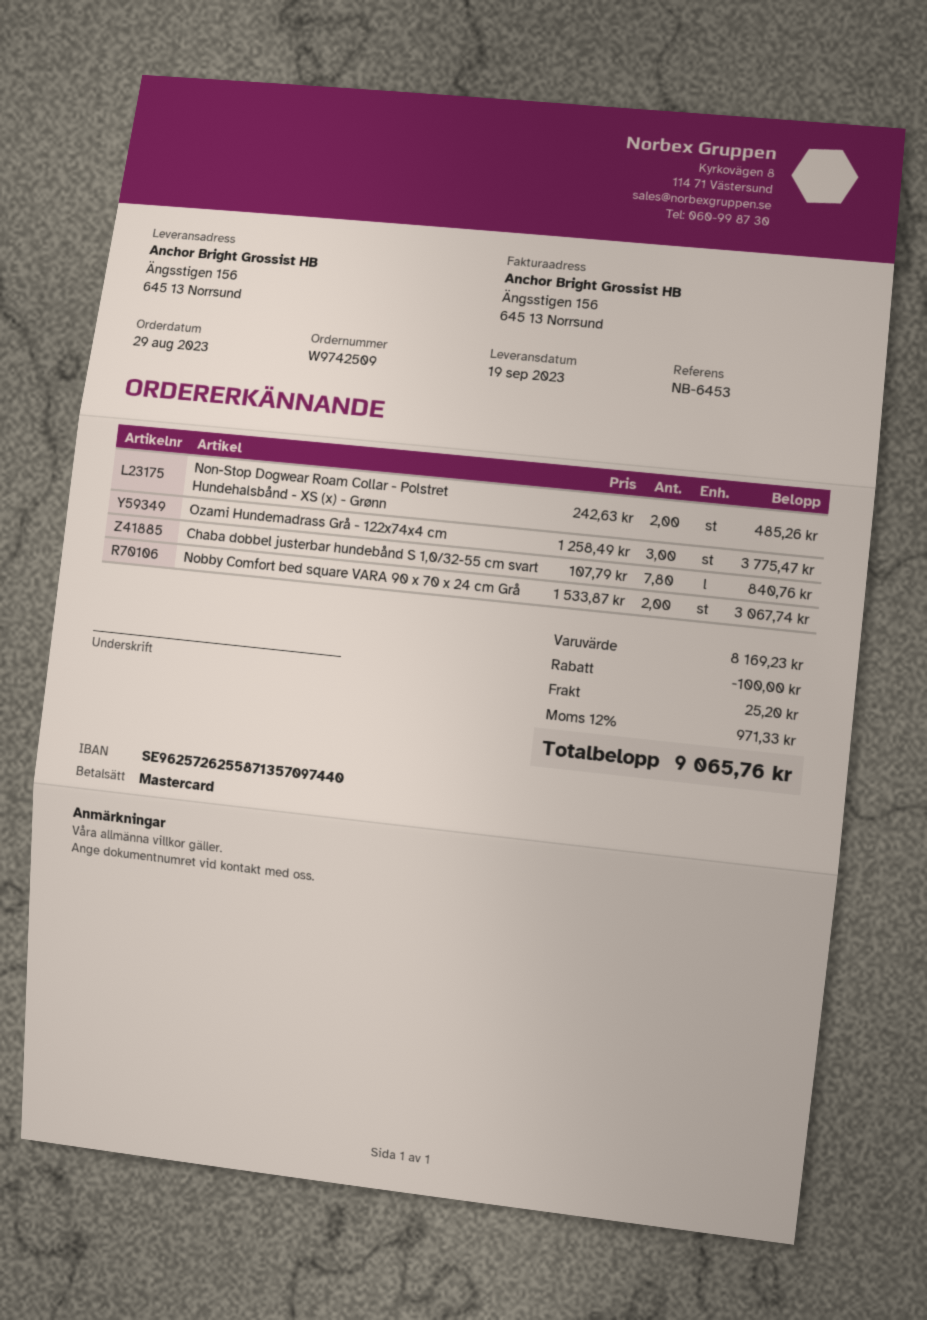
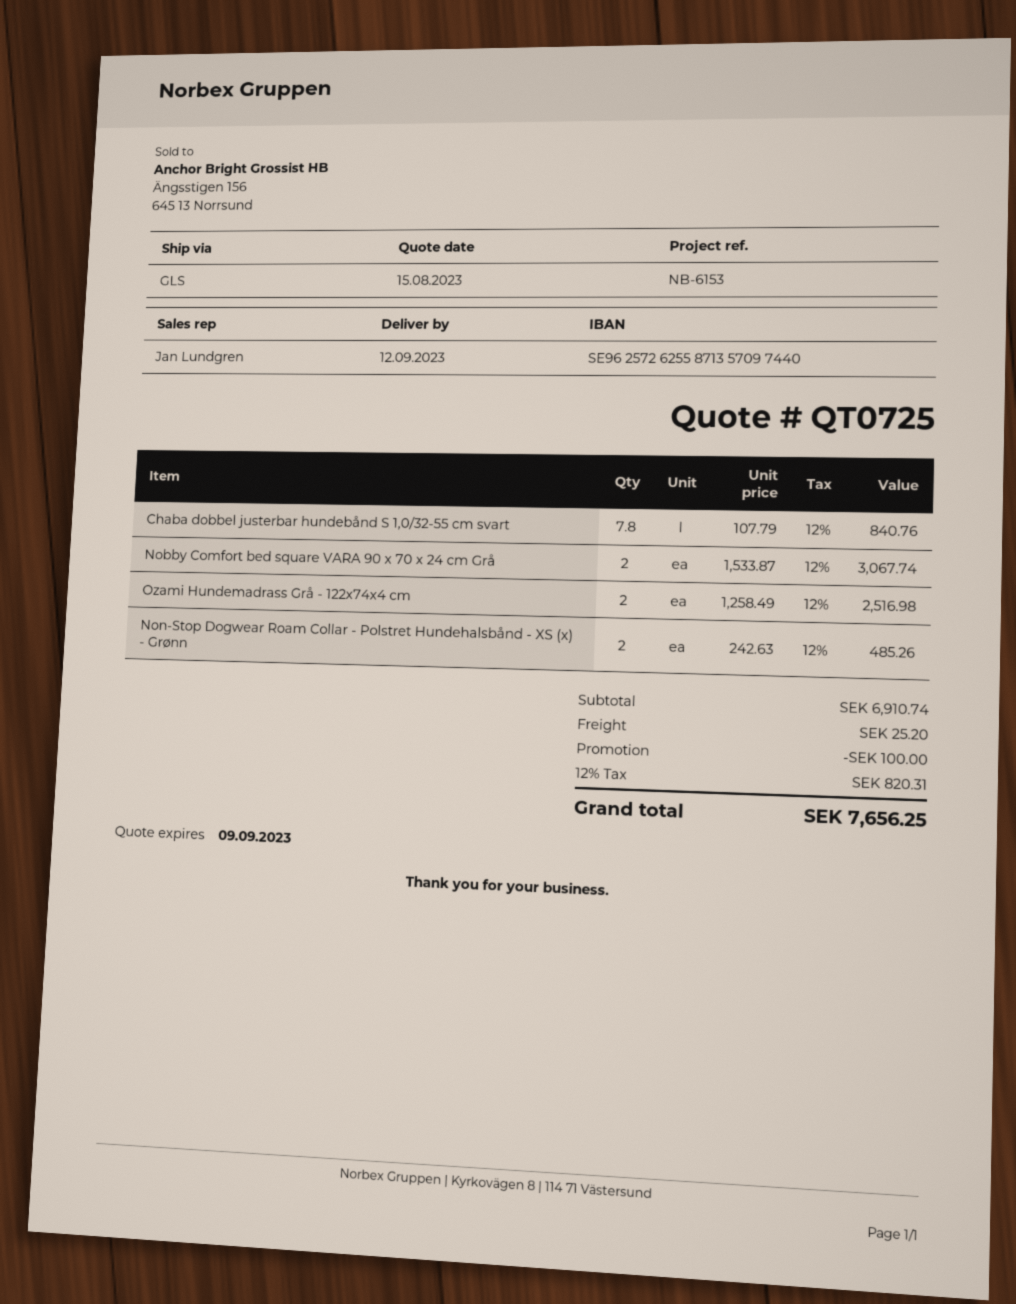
delivery date: 2023-09-19 -> 2023-09-12
reference: NB-6453 -> NB-6153
Ozami Hundemadrass Grå - 122x74x4 cm: 3 x 1258.49 = 3775.47 -> 2 x 1258.49 = 2516.98
subtotal: 8169.23 -> 6910.74
tax: 12% = 971.33 -> 12% = 820.31
total: 9065.76 -> 7656.25

